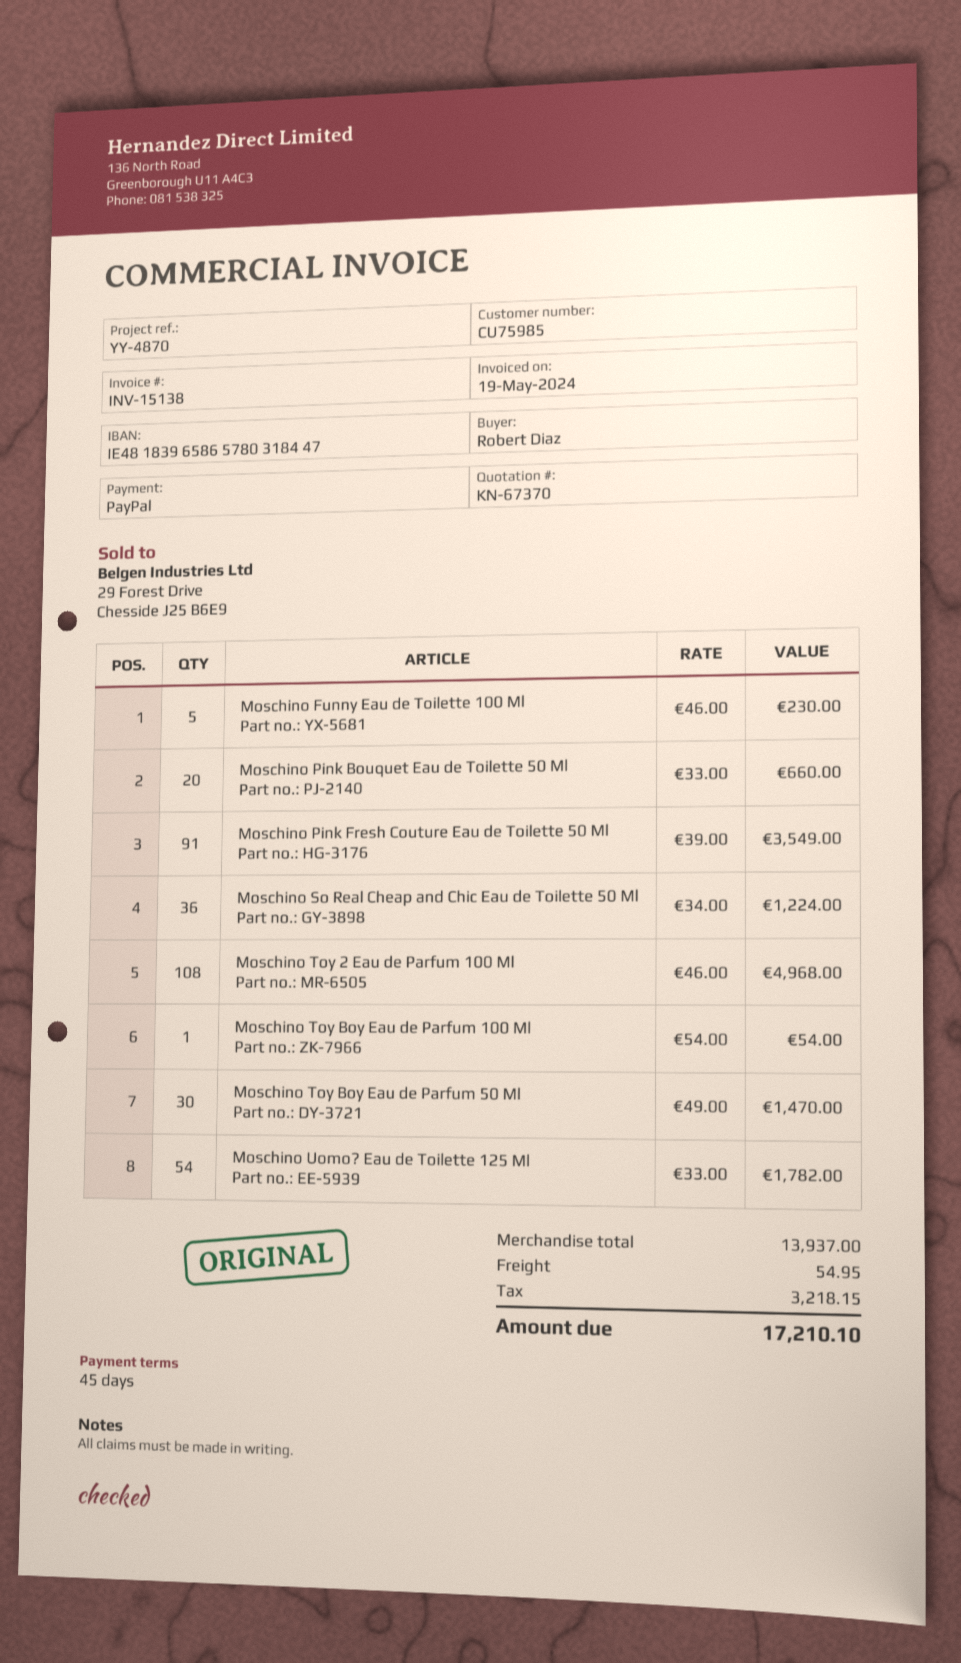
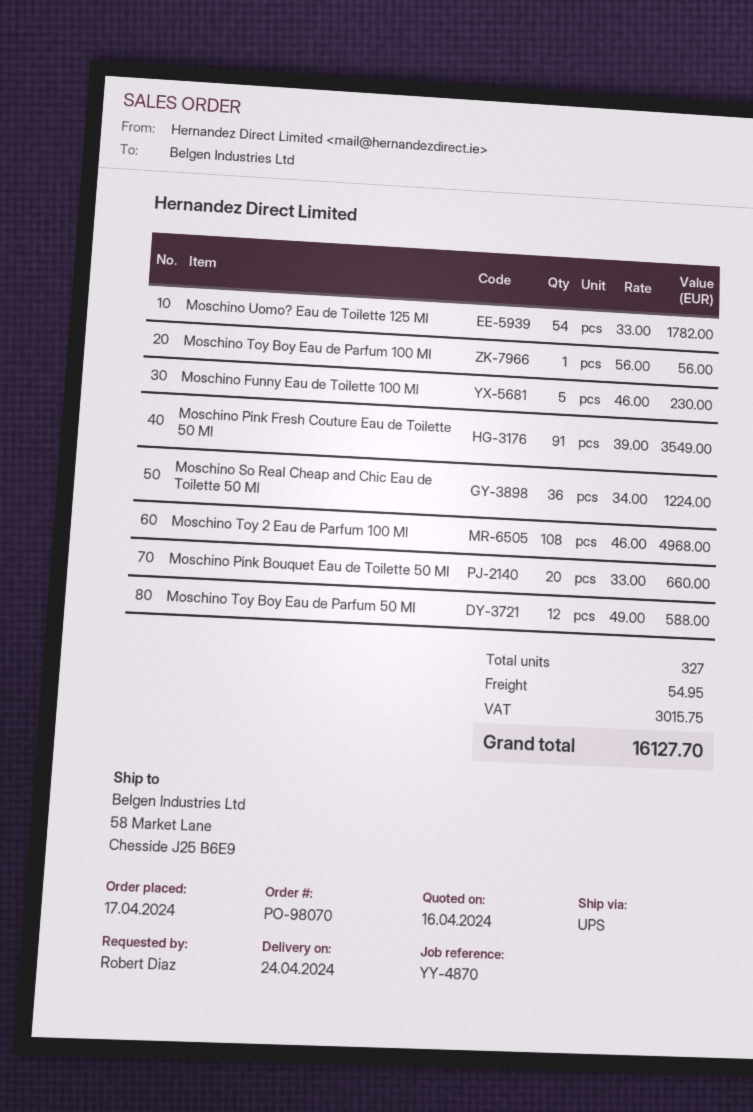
Moschino Toy Boy Eau de Parfum 100 Ml: 1 x 54.00 = 54.00 -> 1 x 56.00 = 56.00
Moschino Toy Boy Eau de Parfum 50 Ml: 30 x 49.00 = 1470.00 -> 12 x 49.00 = 588.00
tax: 3218.15 -> 3015.75
total: 17210.10 -> 16127.70

